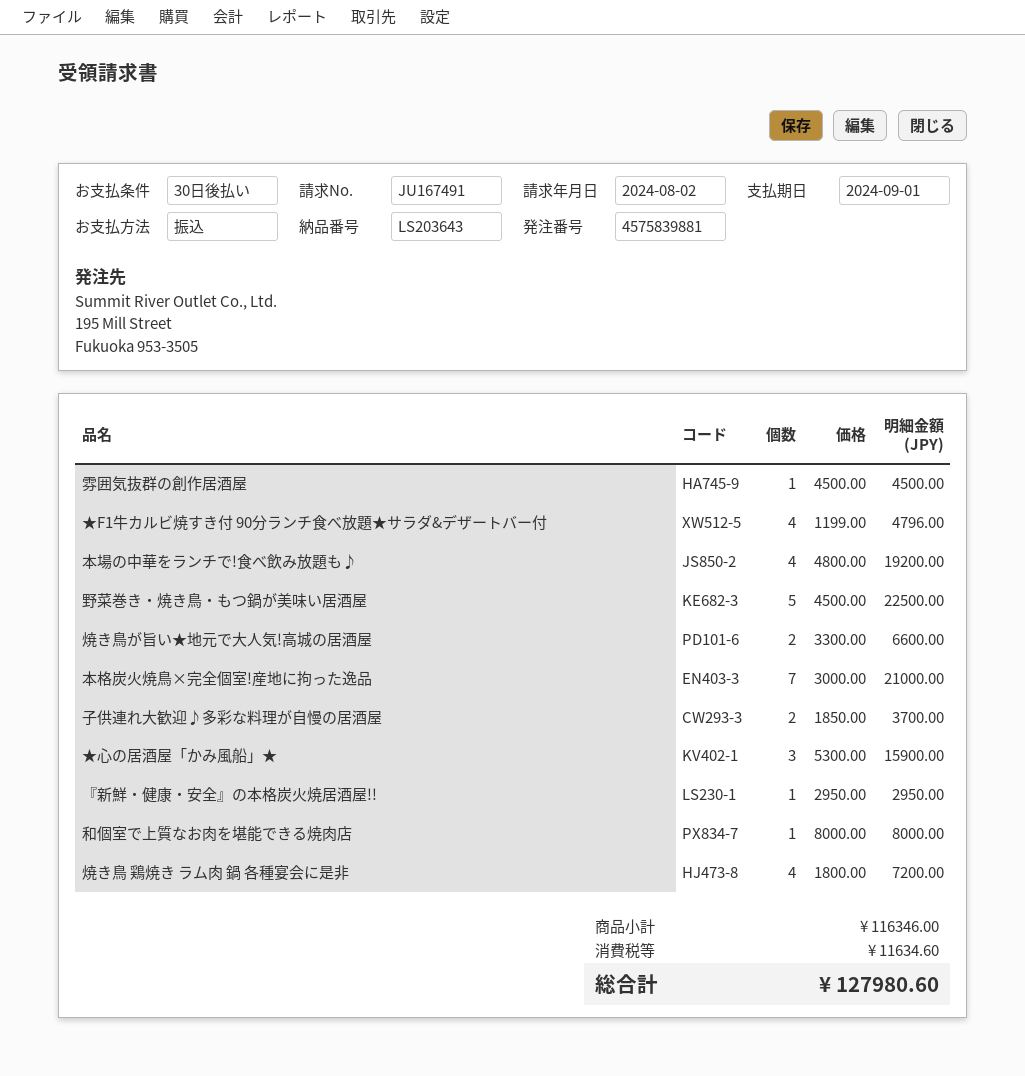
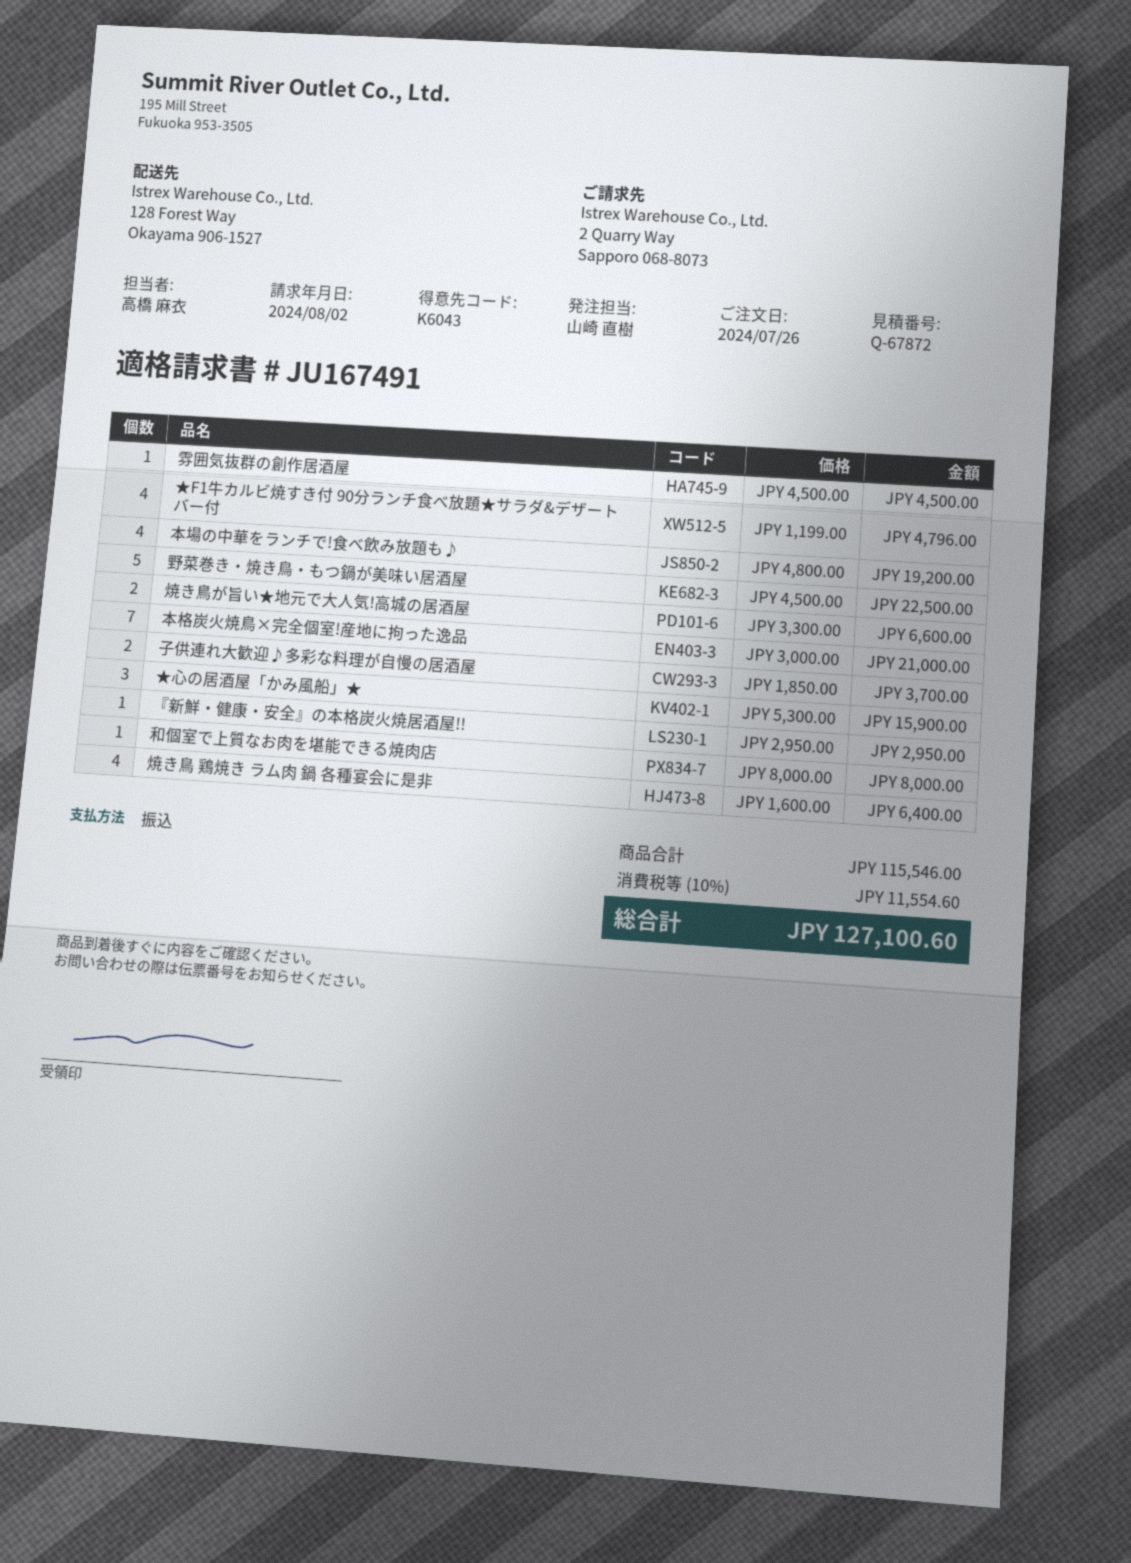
焼き鳥 鶏焼き ラム肉 鍋 各種宴会に是非: 4 x 1800.00 = 7200.00 -> 4 x 1600.00 = 6400.00
subtotal: 116346.00 -> 115546.00
tax: 11634.60 -> 11554.60
total: 127980.60 -> 127100.60

